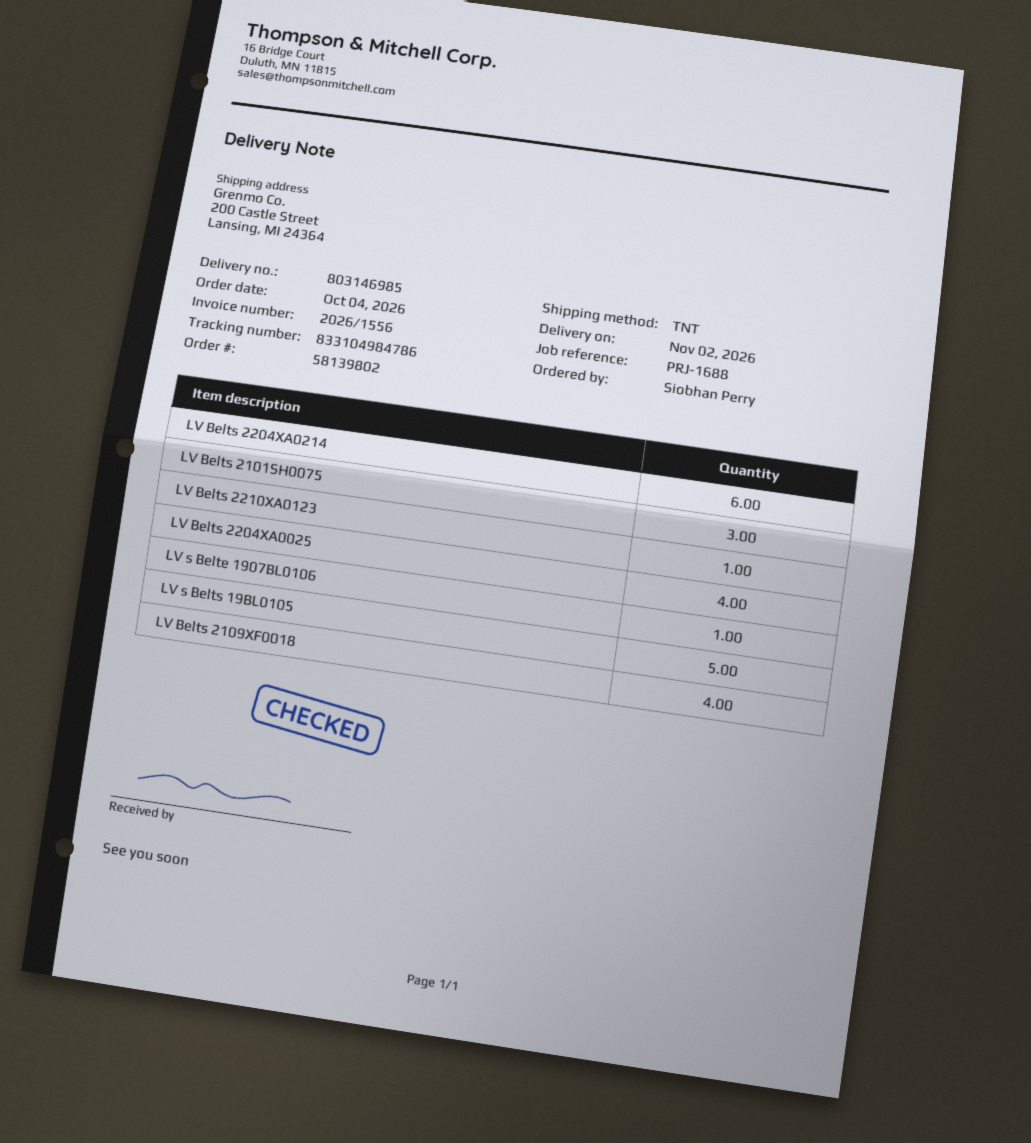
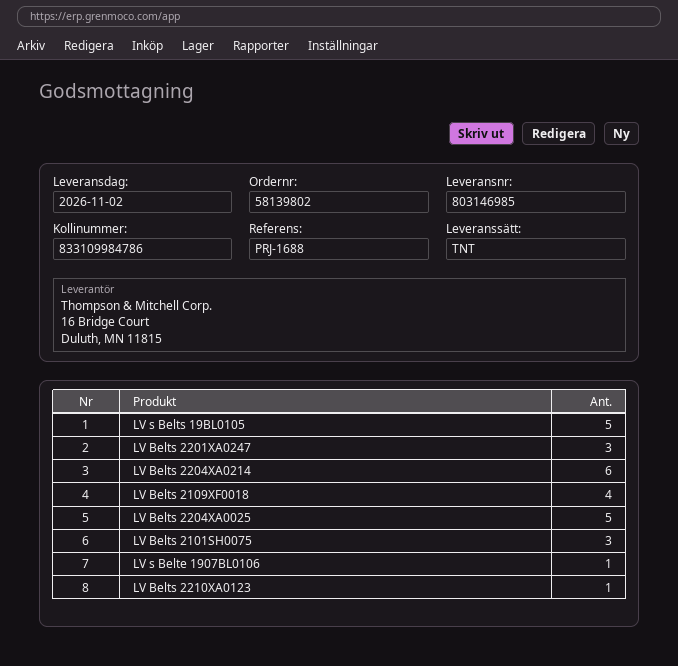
tracking number: 833104984786 -> 833109984786
LV Belts 2204XA0025: 4 -> 5
LV Belts 2201XA0247: none -> 3

